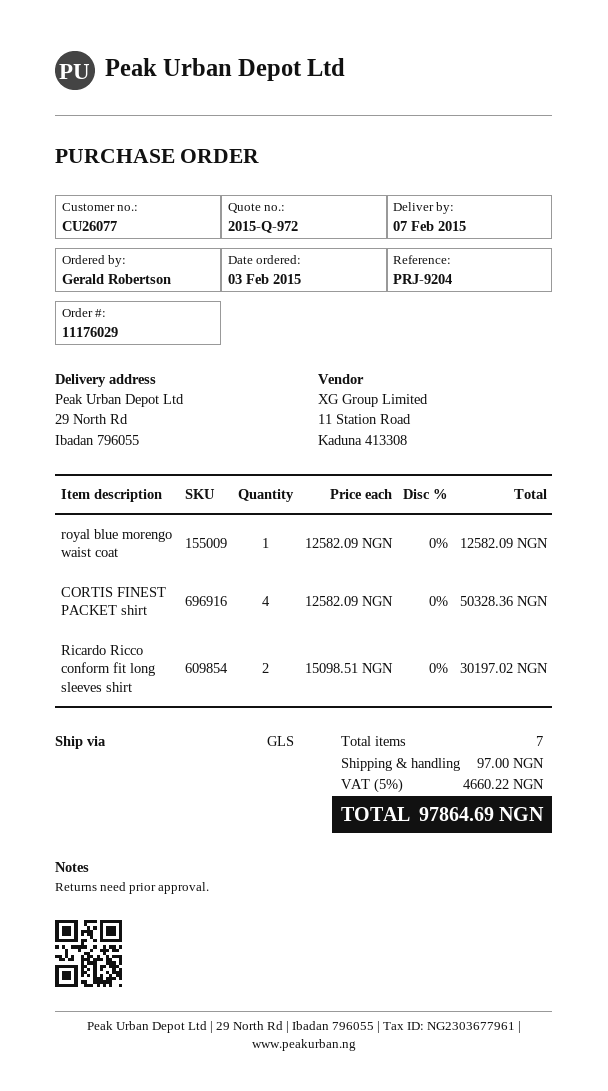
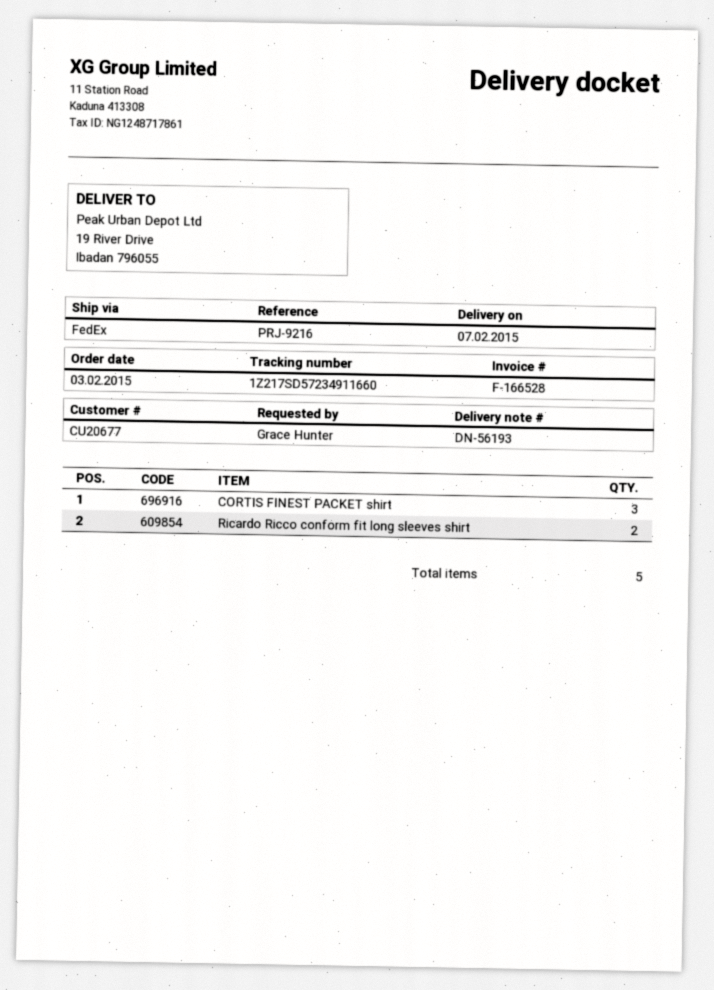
customer number: CU26077 -> CU20677
reference: PRJ-9204 -> PRJ-9216
ordered by: Gerald Robertson -> Grace Hunter
shipping method: GLS -> FedEx
ship to: 29 North Rd, Ibadan 796055 -> 19 River Drive, Ibadan 796055
royal blue morengo waist coat: 1 -> none
CORTIS FINEST PACKET shirt: 4 -> 3
total quantity: 7 -> 5

